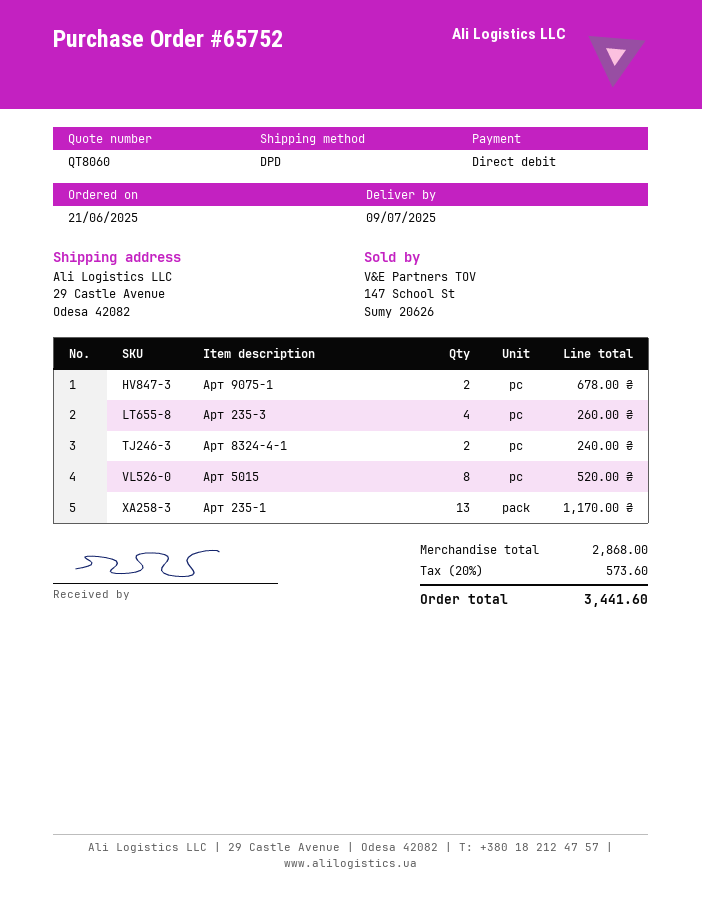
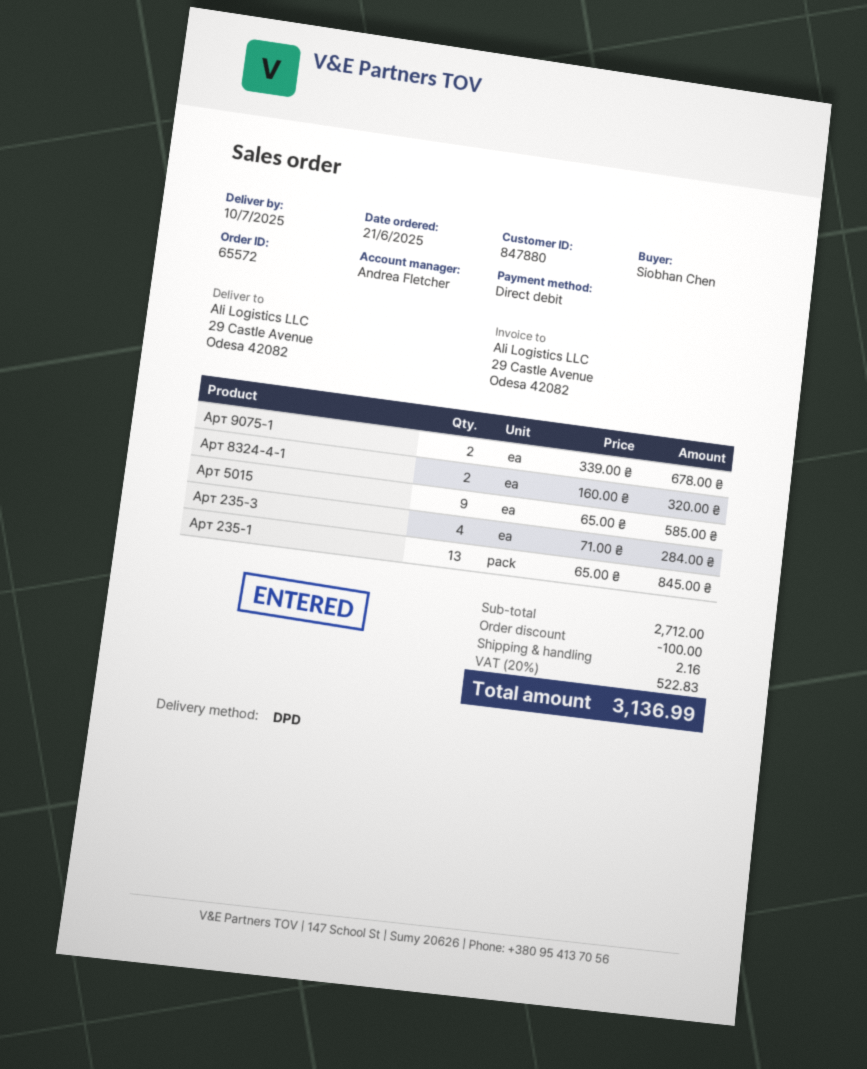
order number: 65752 -> 65572
delivery date: 2025-07-09 -> 2025-07-10
Арт 235-3: 4 for 260.00 -> 4 for 284.00
Арт 8324-4-1: 2 for 240.00 -> 2 for 320.00
Арт 5015: 8 for 520.00 -> 9 for 585.00
Арт 235-1: 13 for 1170.00 -> 13 for 845.00
subtotal: 2868.00 -> 2712.00
discount: none -> 100.00
shipping: none -> 2.16
tax: 20% = 573.60 -> 20% = 522.83
total: 3441.60 -> 3136.99

